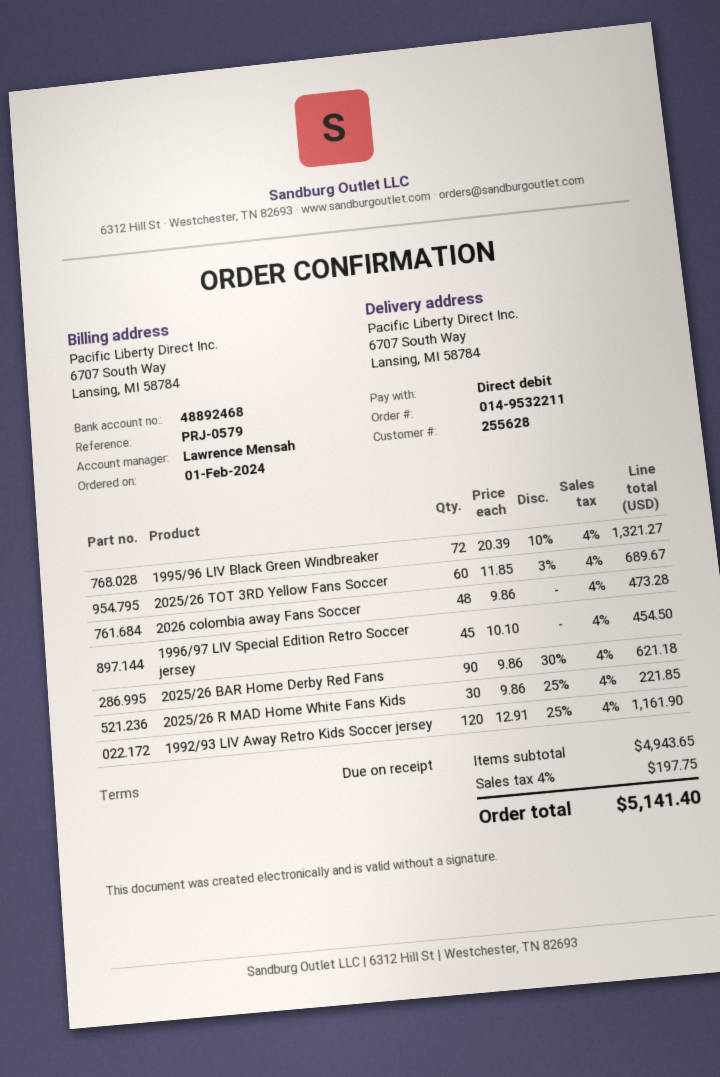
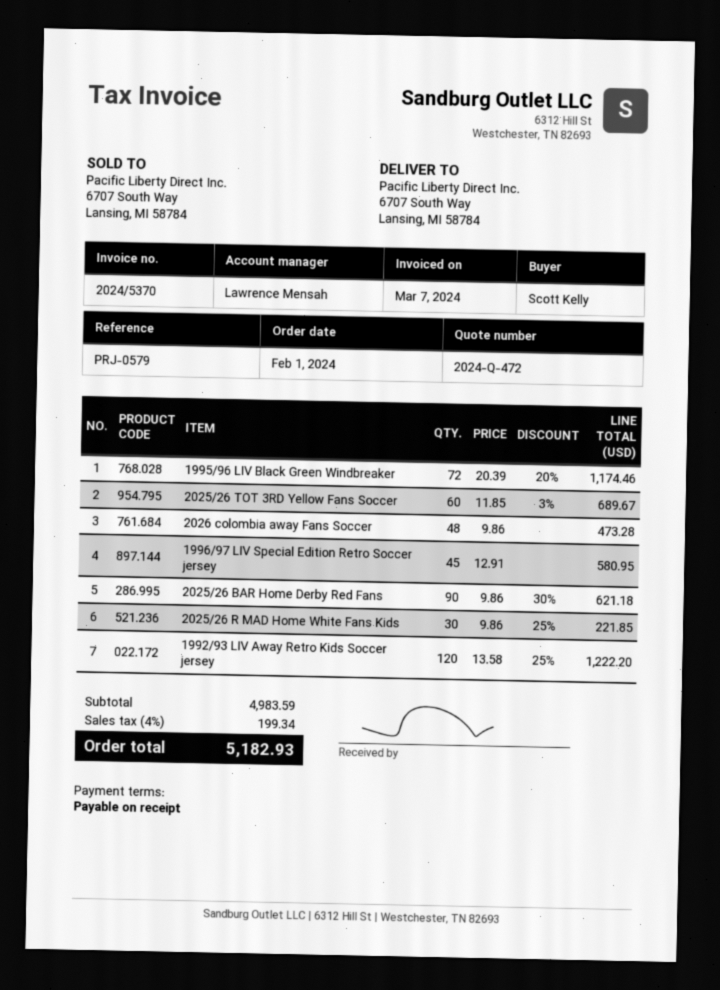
1995/96 LIV Black Green Windbreaker: 72 x 20.39 - 10% = 1321.27 -> 72 x 20.39 - 20% = 1174.46
1996/97 LIV Special Edition Retro Soccer jersey: 45 x 10.10 = 454.50 -> 45 x 12.91 = 580.95
1992/93 LIV Away Retro Kids Soccer jersey: 120 x 12.91 - 25% = 1161.90 -> 120 x 13.58 - 25% = 1222.20
subtotal: 4943.65 -> 4983.59
tax: 4% = 197.75 -> 4% = 199.34
total: 5141.40 -> 5182.93

